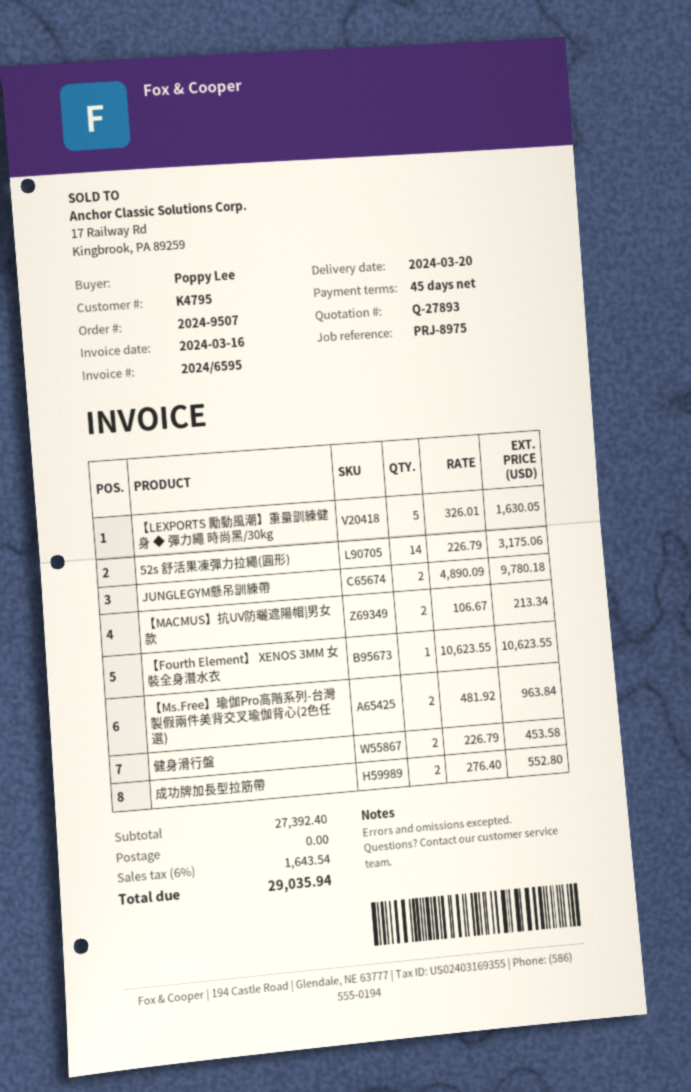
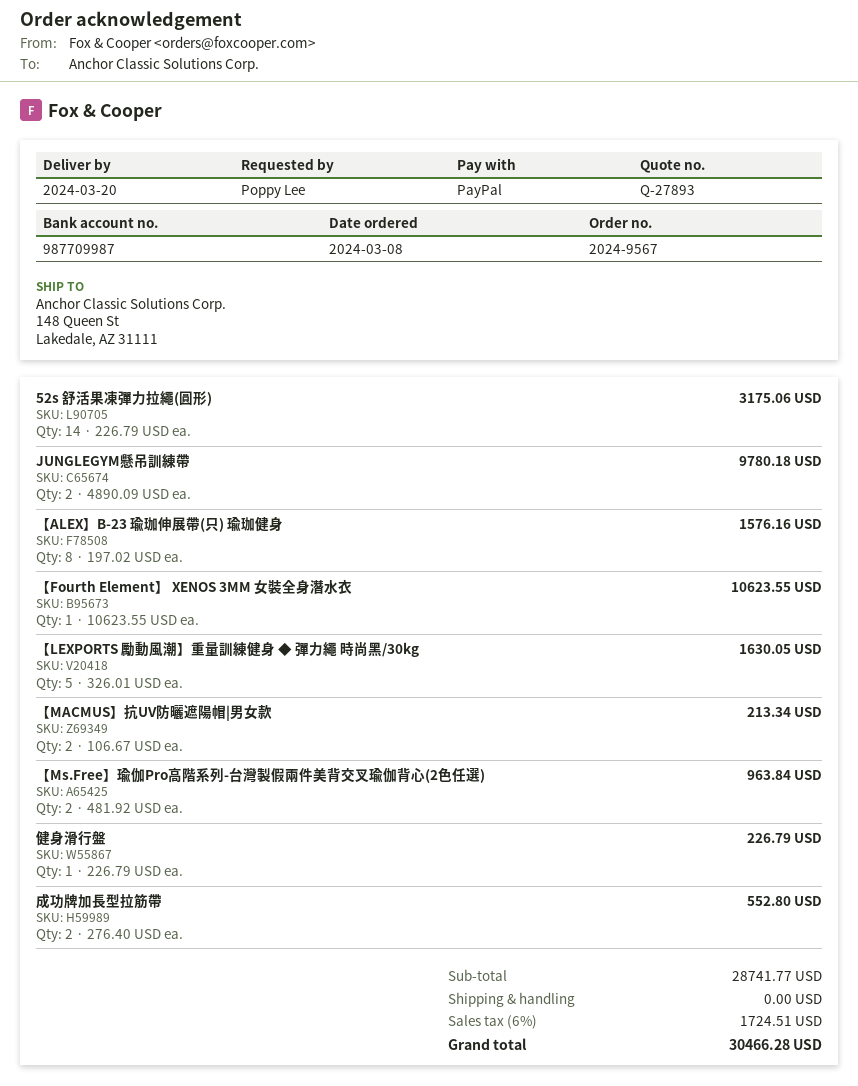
order number: 2024-9507 -> 2024-9567
健身滑行盤: 2 x 226.79 = 453.58 -> 1 x 226.79 = 226.79
【ALEX】B-23 瑜珈伸展帶(只) 瑜珈健身: none -> 8 x 197.02 = 1576.16
subtotal: 27392.40 -> 28741.77
tax: 6% = 1643.54 -> 6% = 1724.51
total: 29035.94 -> 30466.28

